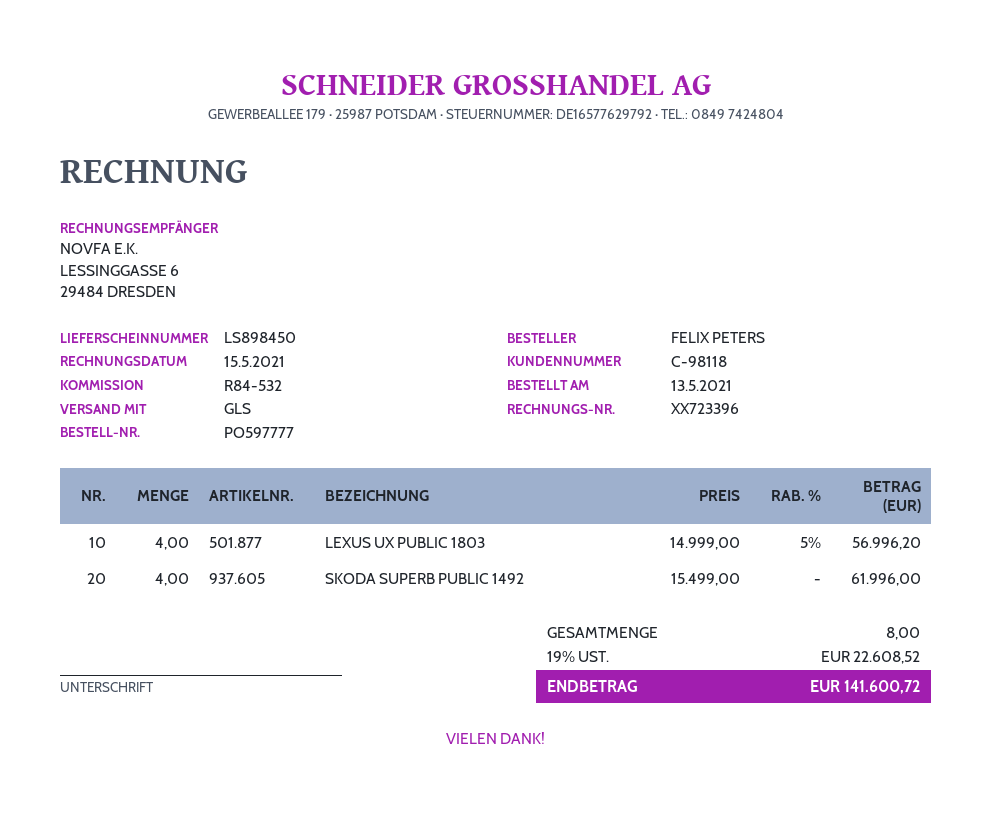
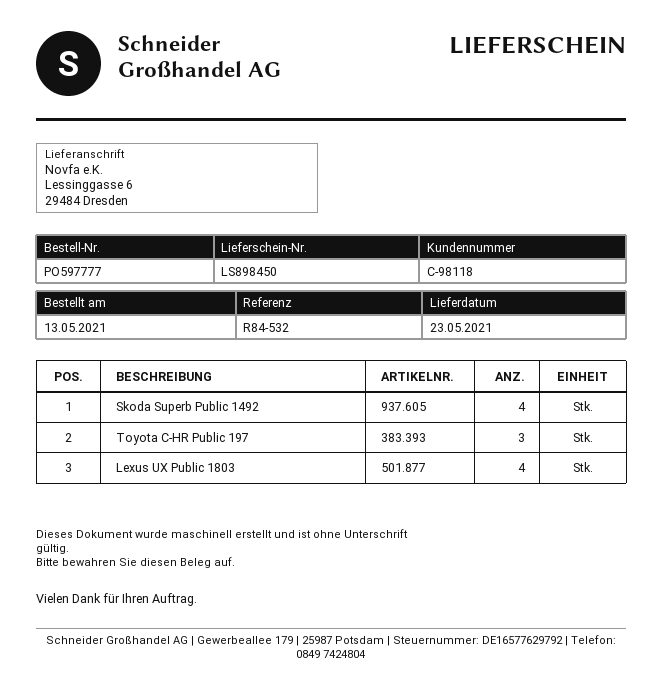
Toyota C-HR Public 197: none -> 3

